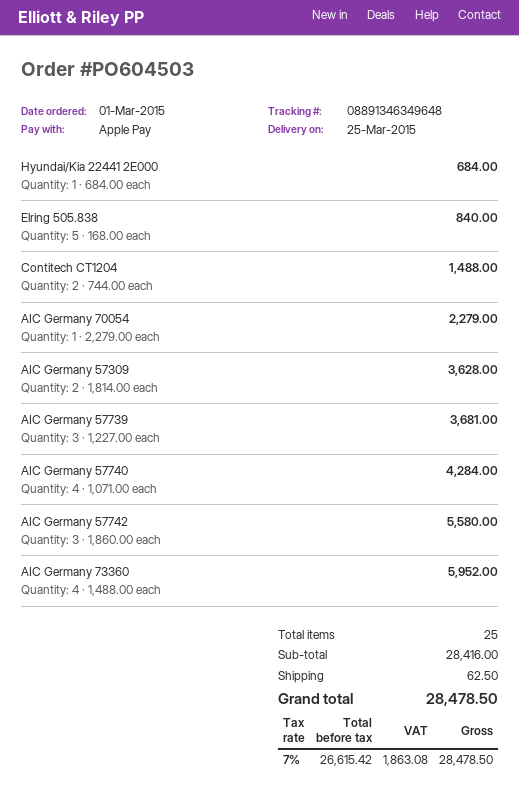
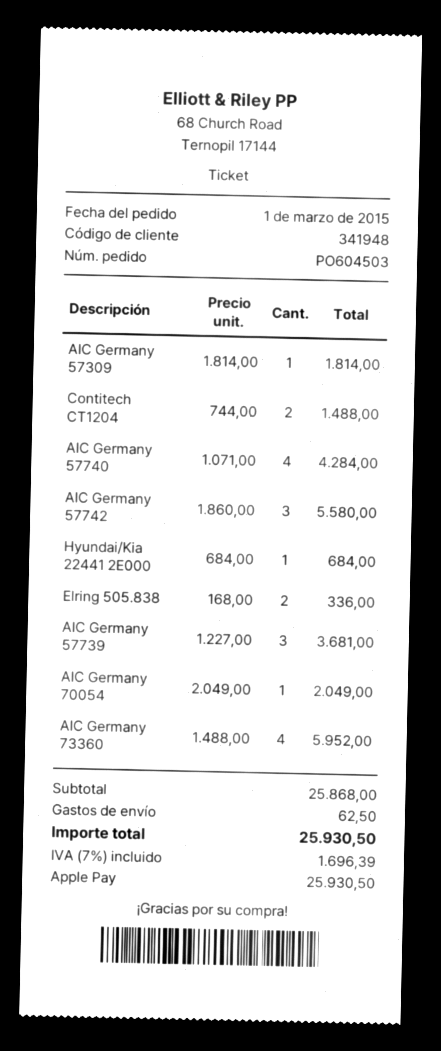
Elring 505.838: 5 x 168.00 = 840.00 -> 2 x 168.00 = 336.00
AIC Germany 70054: 1 x 2279.00 = 2279.00 -> 1 x 2049.00 = 2049.00
AIC Germany 57309: 2 x 1814.00 = 3628.00 -> 1 x 1814.00 = 1814.00
subtotal: 28416.00 -> 25868.00
tax: 7% = 1863.08 -> 7% = 1696.39
total: 28478.50 -> 25930.50

